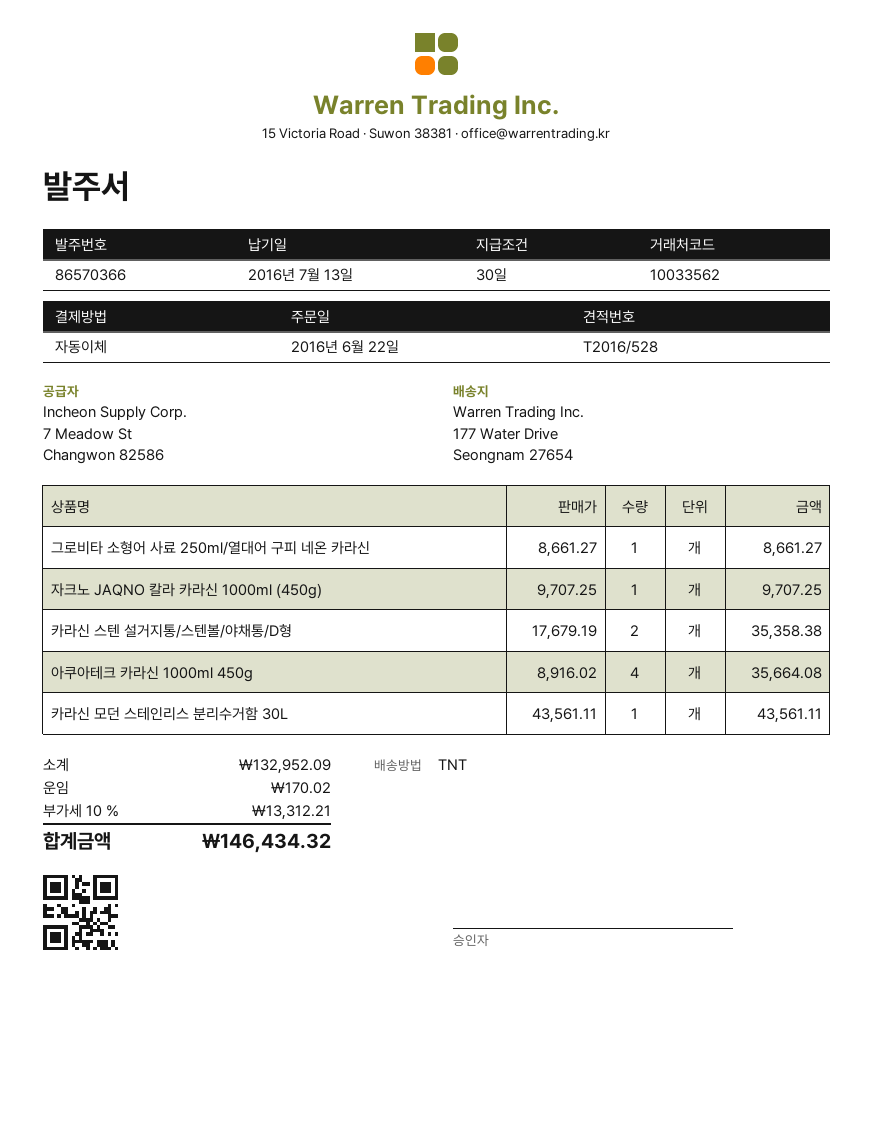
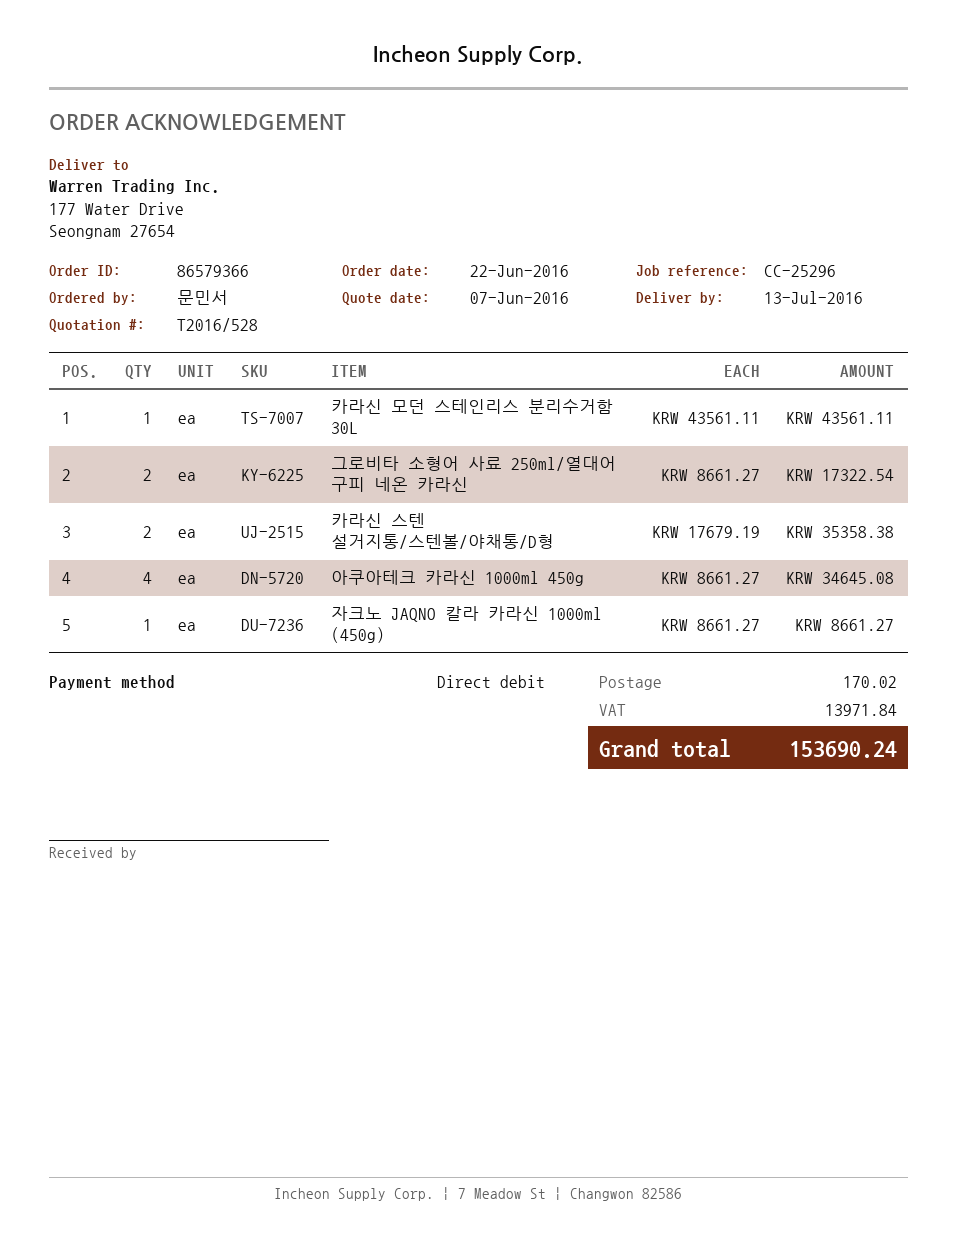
order number: 86570366 -> 86579366
그로비타 소형어 사료 250ml/열대어 구피 네온 카라신: 1 x 8661.27 = 8661.27 -> 2 x 8661.27 = 17322.54
자크노 JAQNO 칼라 카라신 1000ml (450g): 1 x 9707.25 = 9707.25 -> 1 x 8661.27 = 8661.27
아쿠아테크 카라신 1000ml 450g: 4 x 8916.02 = 35664.08 -> 4 x 8661.27 = 34645.08
tax: 13312.21 -> 13971.84
total: 146434.32 -> 153690.24

